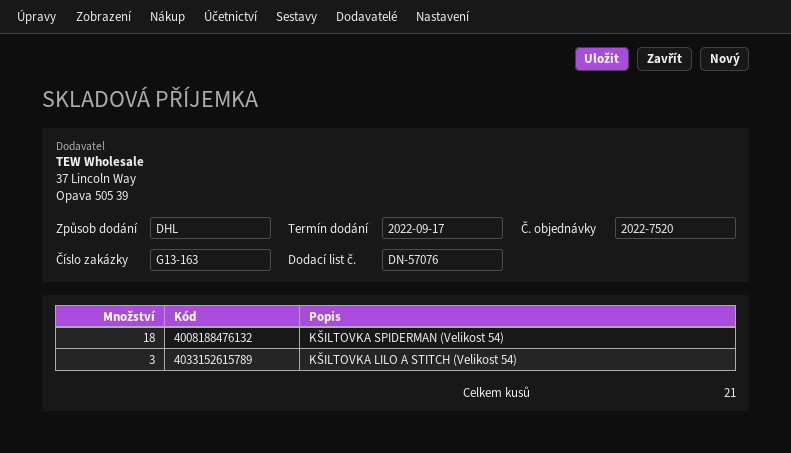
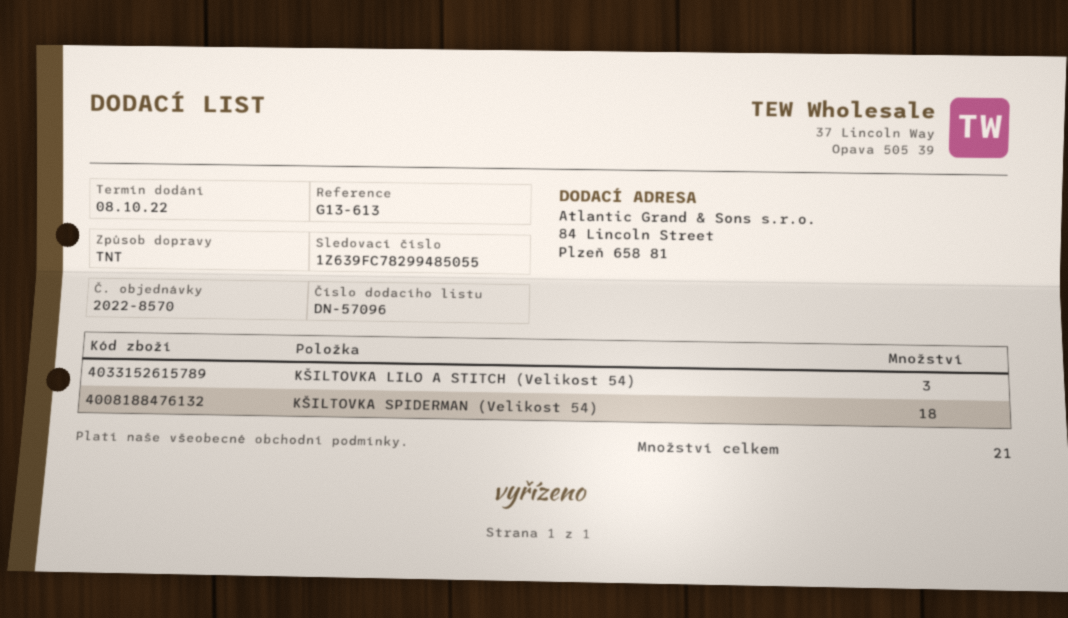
order number: 2022-7520 -> 2022-8570
delivery note number: DN-57076 -> DN-57096
delivery date: 2022-09-17 -> 2022-10-08
reference: G13-163 -> G13-613
shipping method: DHL -> TNT

